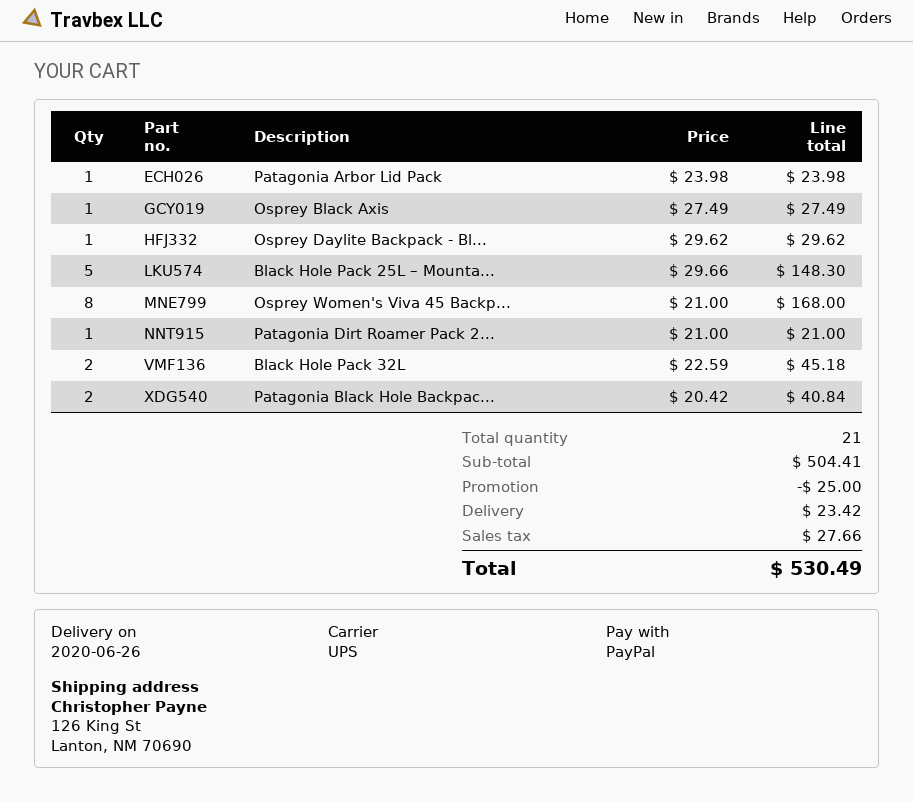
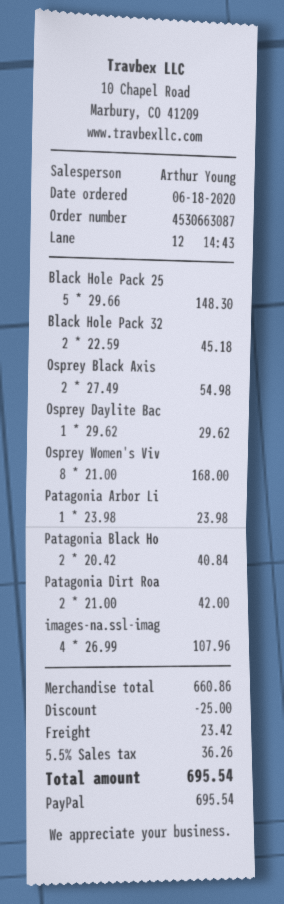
Osprey Black Axis: 1 x 27.49 = 27.49 -> 2 x 27.49 = 54.98
Patagonia Dirt Roamer Pack 2...: 1 x 21.00 = 21.00 -> 2 x 21.00 = 42.00
images-na.ssl-imag: none -> 4 x 26.99 = 107.96
subtotal: 504.41 -> 660.86
tax: 27.66 -> 36.26
total: 530.49 -> 695.54

